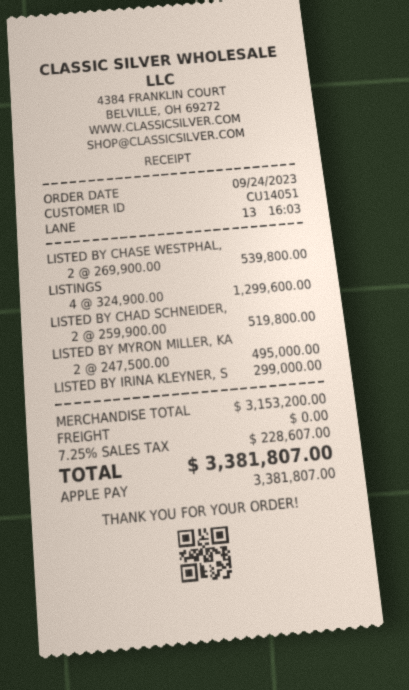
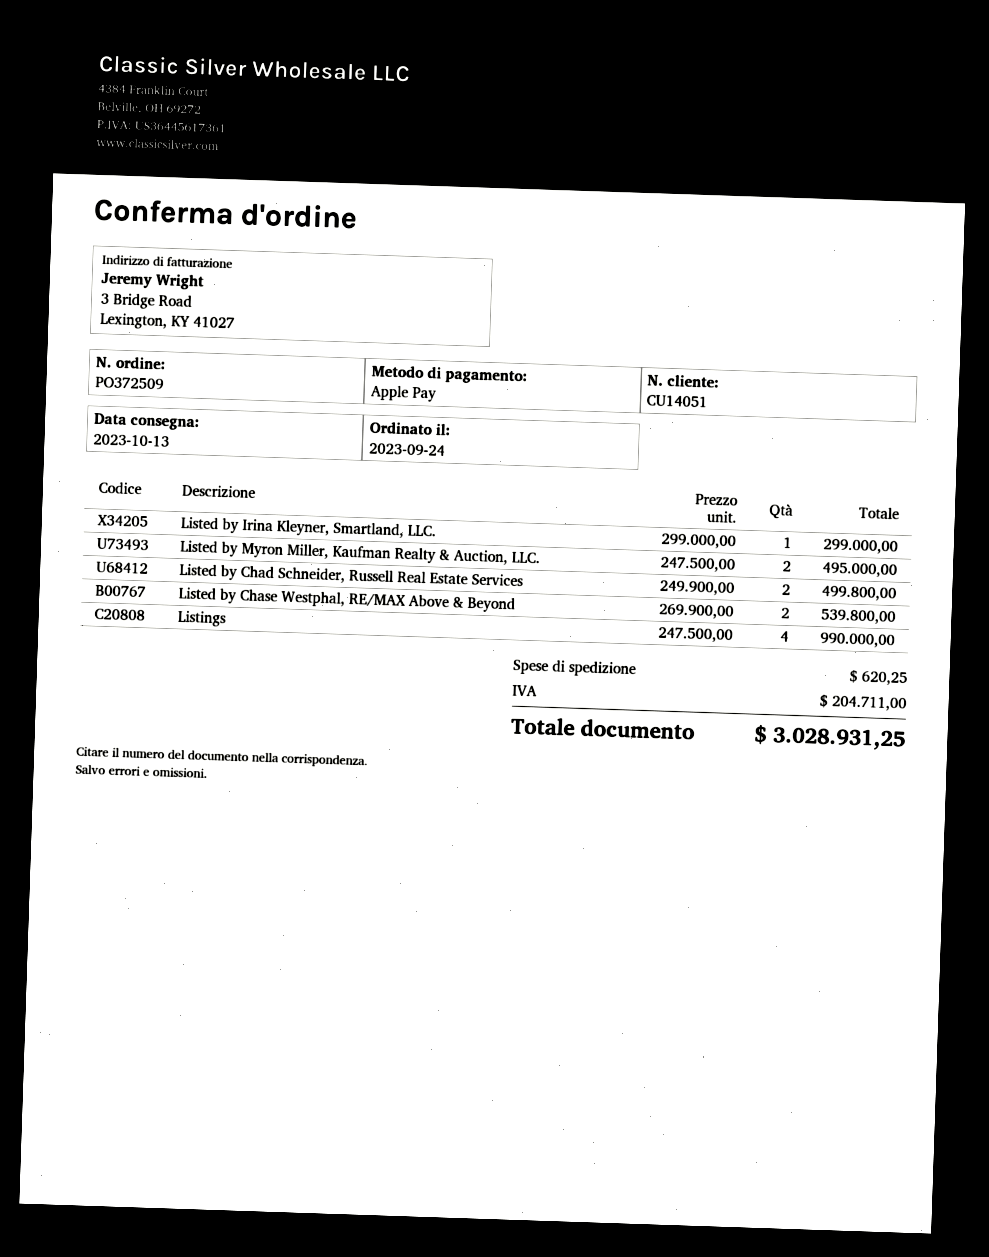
LISTINGS: 4 x 324900.00 = 1299600.00 -> 4 x 247500.00 = 990000.00
LISTED BY CHAD SCHNEIDER,: 2 x 259900.00 = 519800.00 -> 2 x 249900.00 = 499800.00
shipping: 0.00 -> 620.25
tax: 228607.00 -> 204711.00
total: 3381807.00 -> 3028931.25

